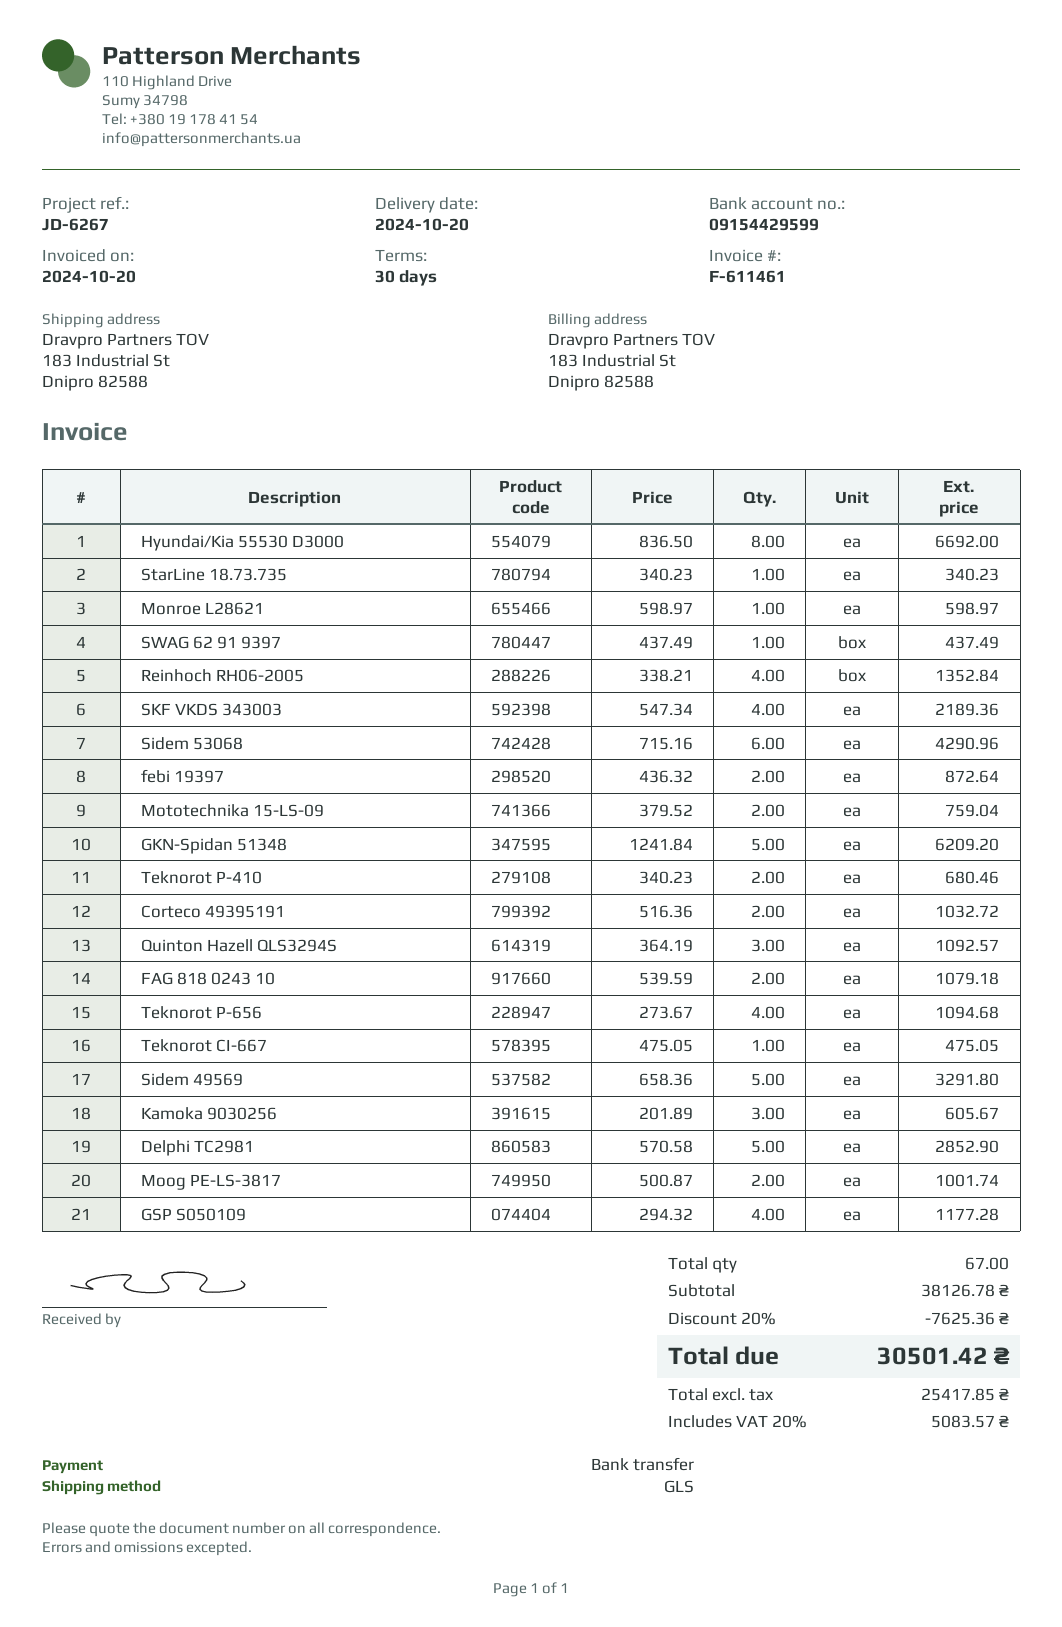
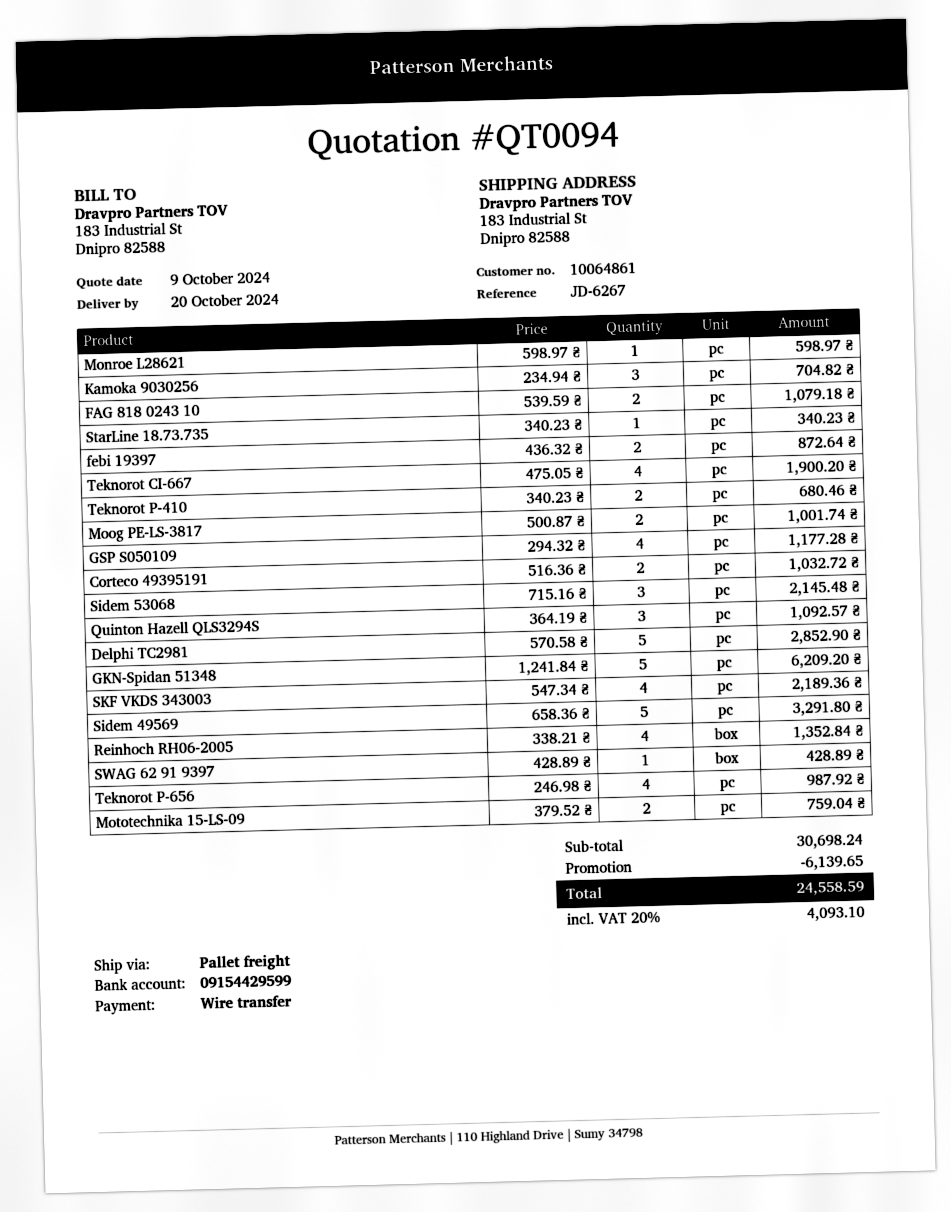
shipping method: GLS -> pallet freight
Hyundai/Kia 55530 D3000: 8 x 836.50 = 6692.00 -> none
SWAG 62 91 9397: 1 x 437.49 = 437.49 -> 1 x 428.89 = 428.89
Sidem 53068: 6 x 715.16 = 4290.96 -> 3 x 715.16 = 2145.48
Teknorot P-656: 4 x 273.67 = 1094.68 -> 4 x 246.98 = 987.92
Teknorot CI-667: 1 x 475.05 = 475.05 -> 4 x 475.05 = 1900.20
Kamoka 9030256: 3 x 201.89 = 605.67 -> 3 x 234.94 = 704.82
subtotal: 38126.78 -> 30698.24
discount: 7625.36 -> 6139.65
tax: 20% = 5083.57 -> 20% = 4093.10
total: 30501.42 -> 24558.59

